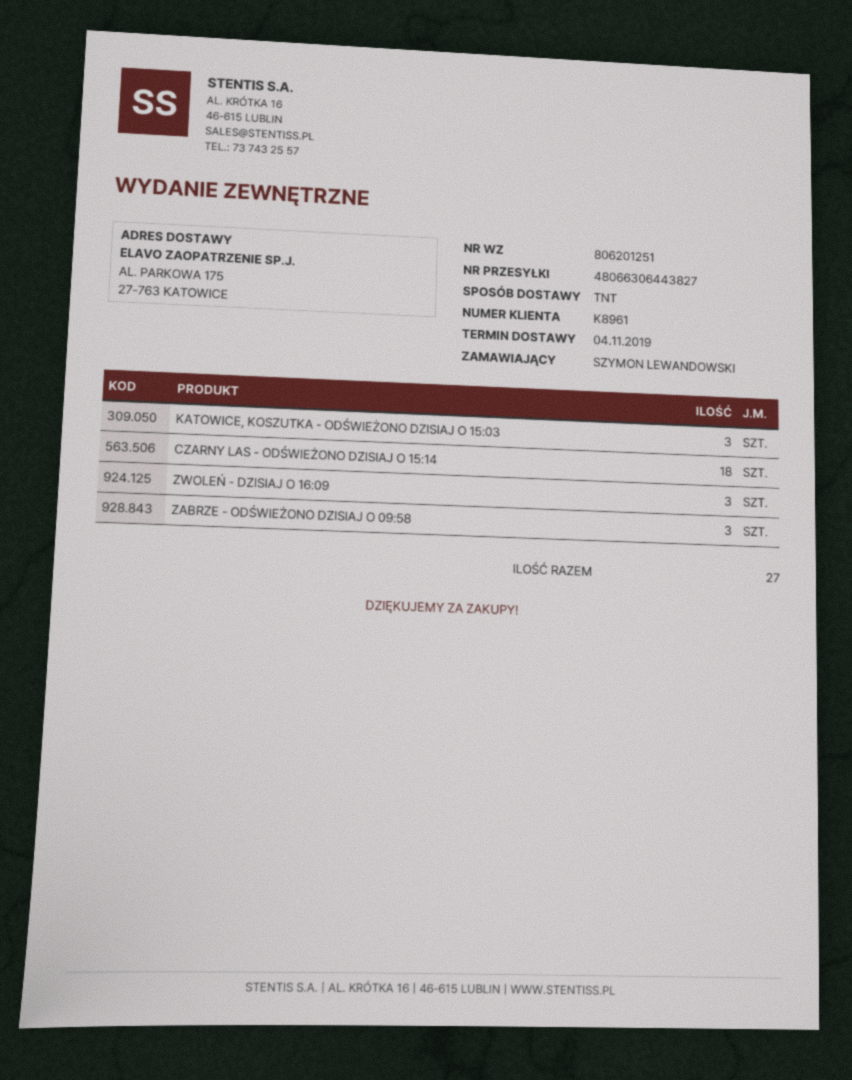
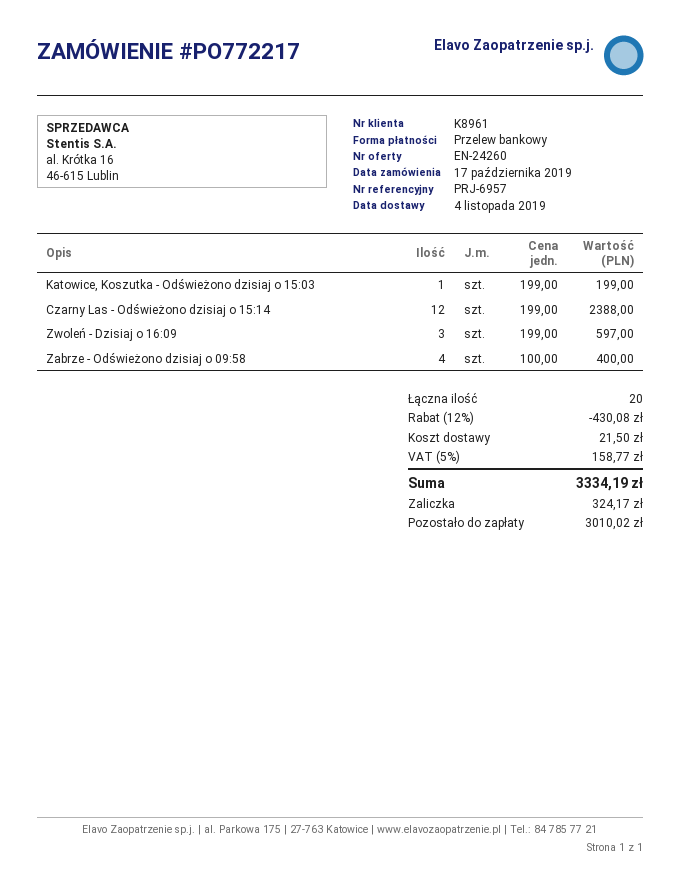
KATOWICE, KOSZUTKA - ODŚWIEŻONO DZISIAJ O 15:03: 3 -> 1
CZARNY LAS - ODŚWIEŻONO DZISIAJ O 15:14: 18 -> 12
ZABRZE - ODŚWIEŻONO DZISIAJ O 09:58: 3 -> 4
total quantity: 27 -> 20

